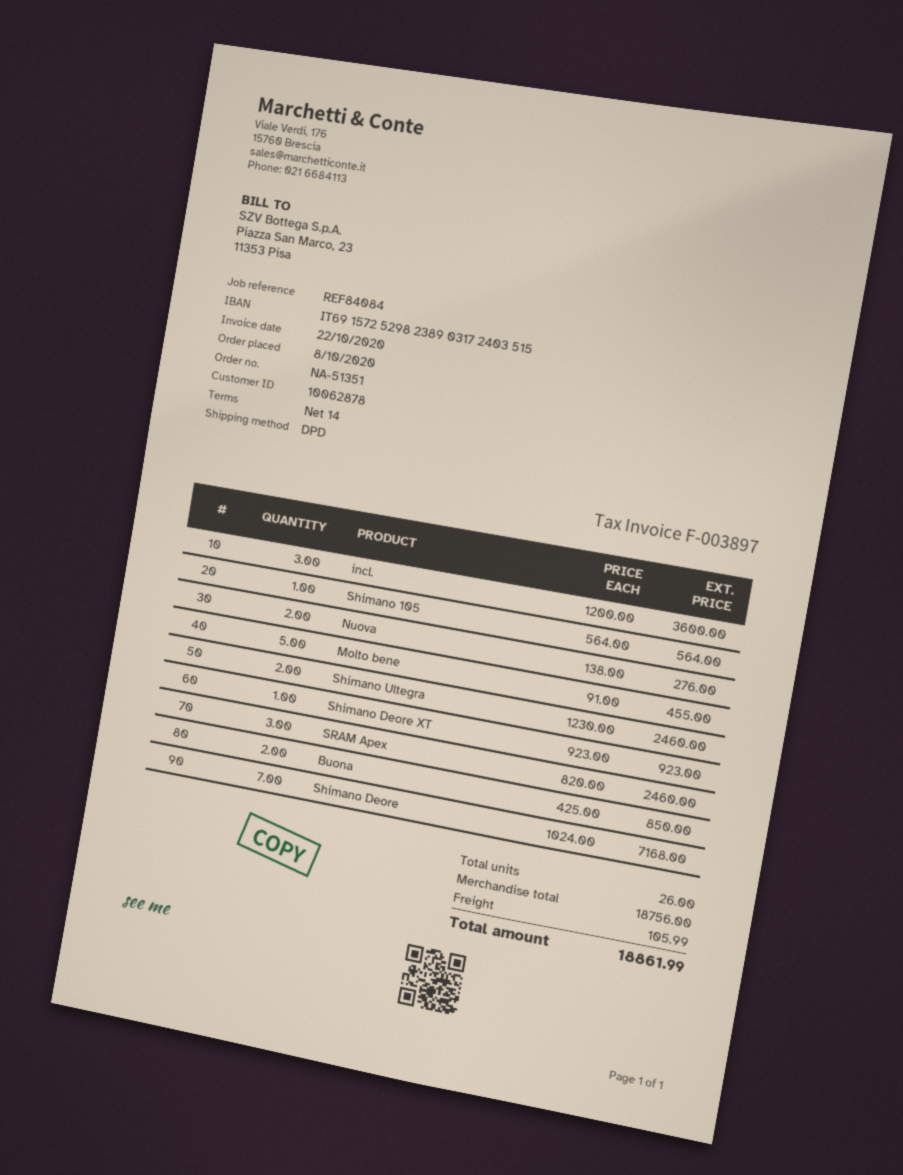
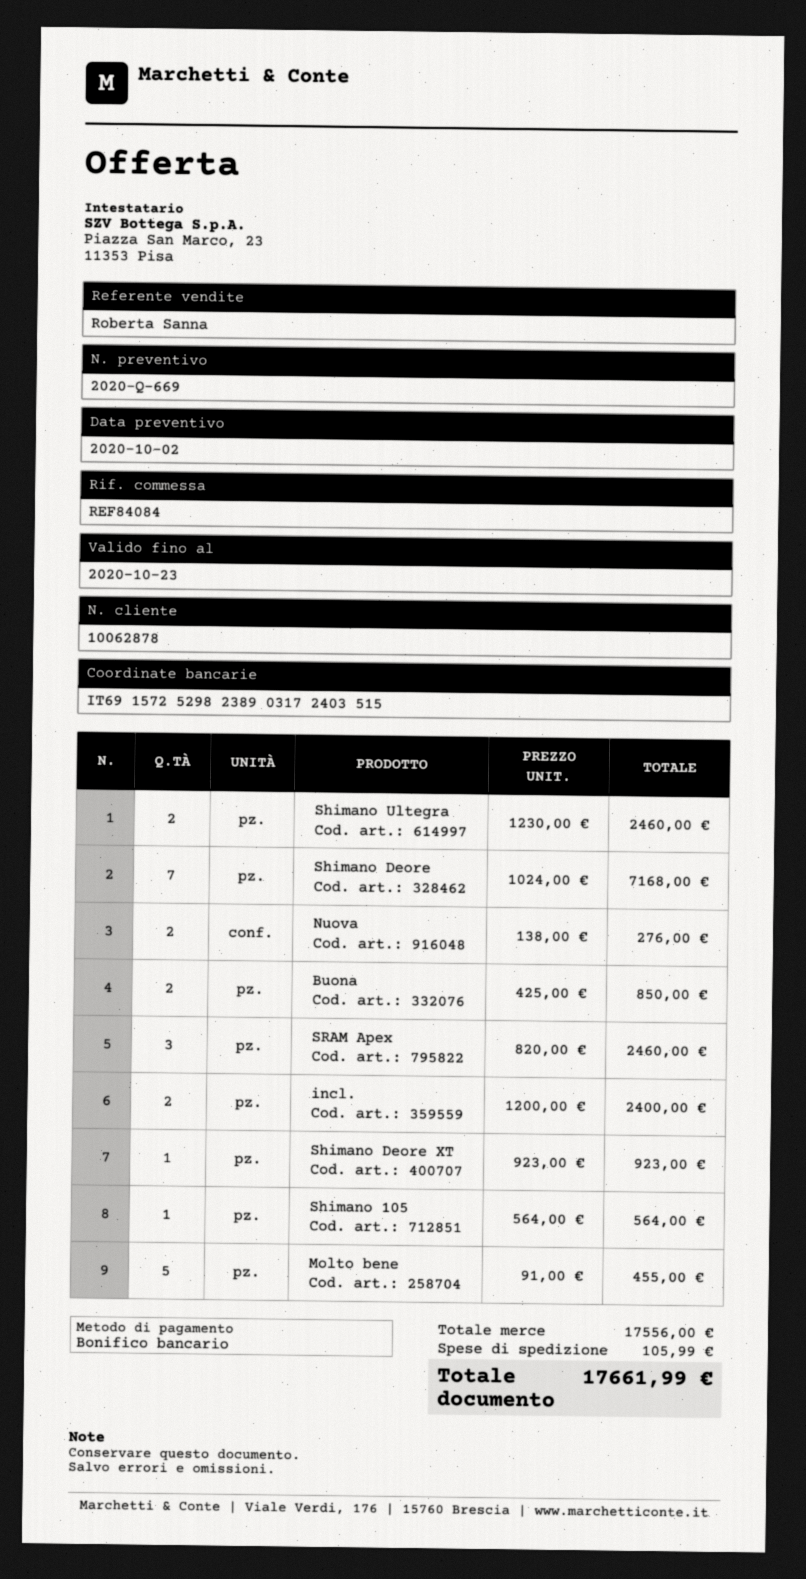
incl.: 3 x 1200.00 = 3600.00 -> 2 x 1200.00 = 2400.00
subtotal: 18756.00 -> 17556.00
total: 18861.99 -> 17661.99

